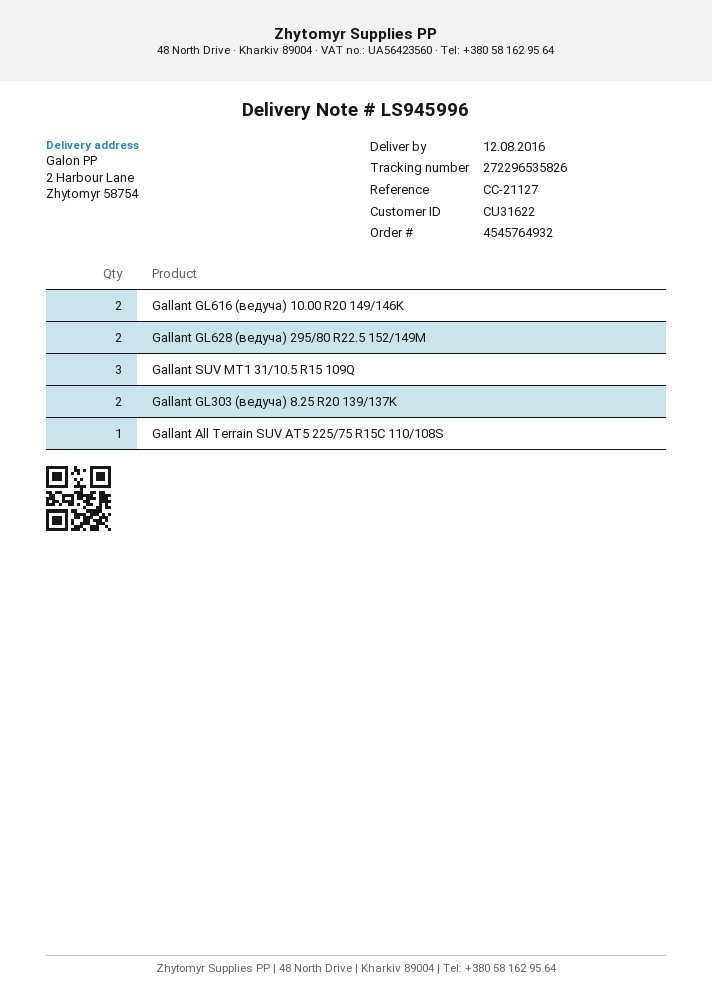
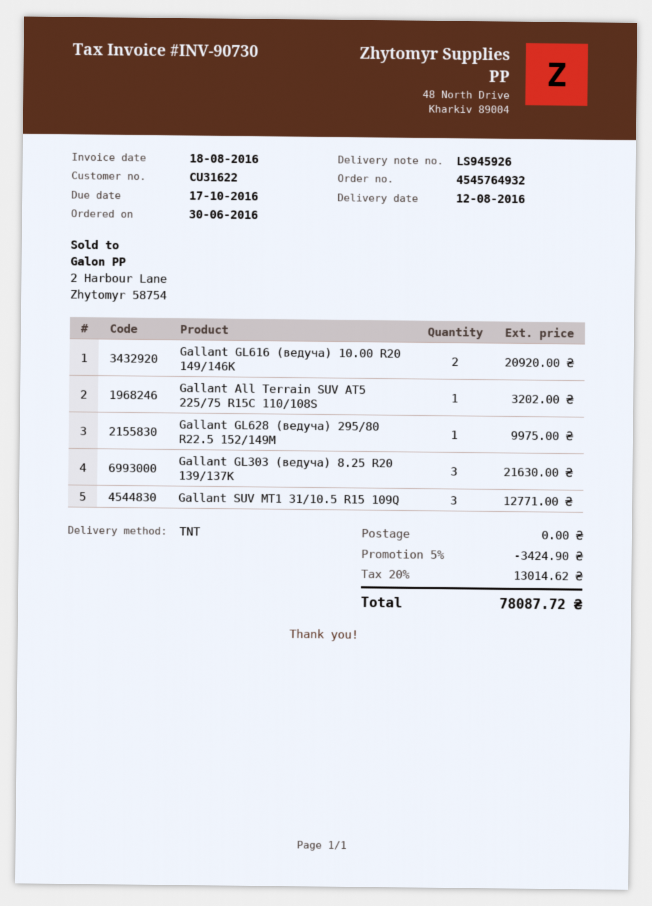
delivery note number: LS945996 -> LS945926
Gallant GL628 (ведуча) 295/80 R22.5 152/149M: 2 -> 1
Gallant GL303 (ведуча) 8.25 R20 139/137K: 2 -> 3

